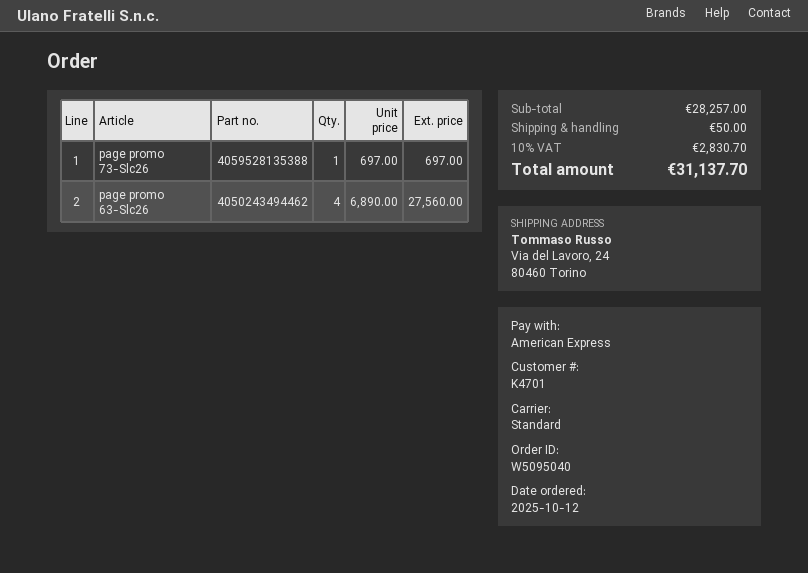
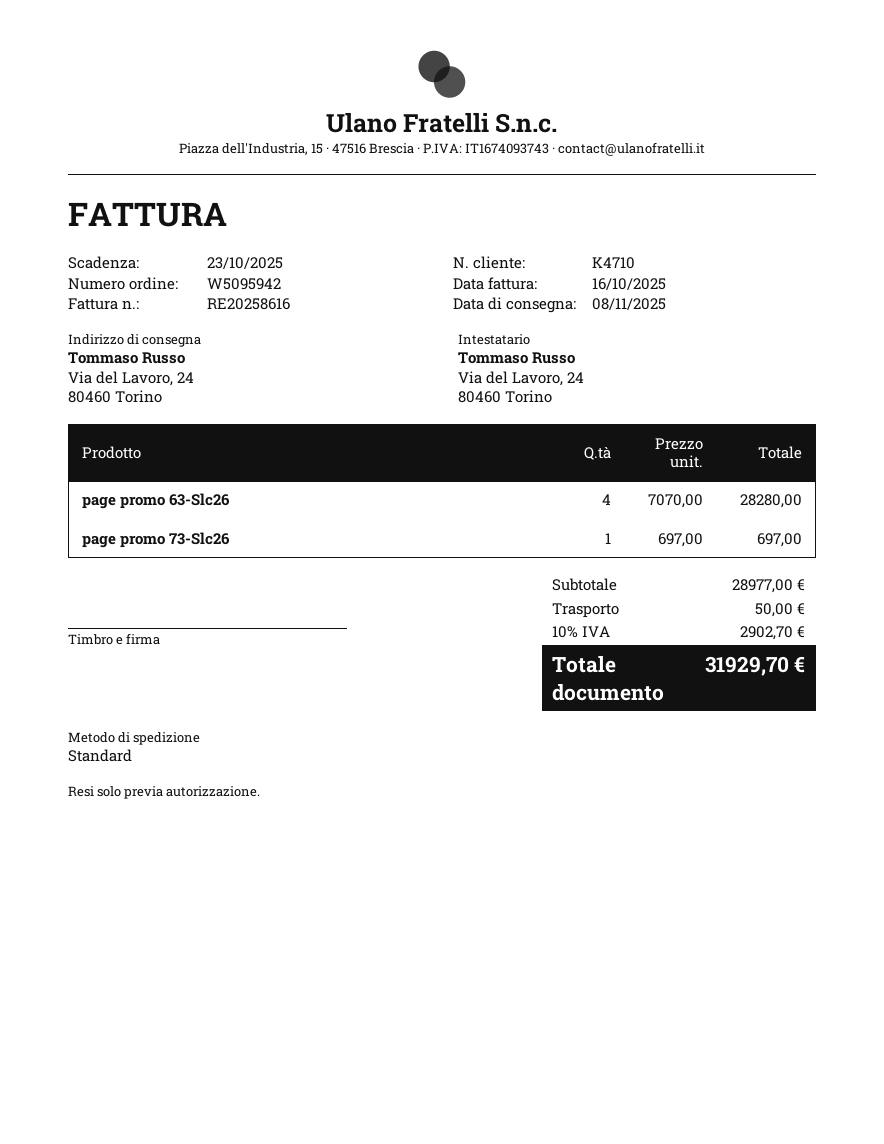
order number: W5095040 -> W5095942
customer number: K4701 -> K4710
page promo 63-Slc26: 4 x 6890.00 = 27560.00 -> 4 x 7070.00 = 28280.00
subtotal: 28257.00 -> 28977.00
tax: 10% = 2830.70 -> 10% = 2902.70
total: 31137.70 -> 31929.70

